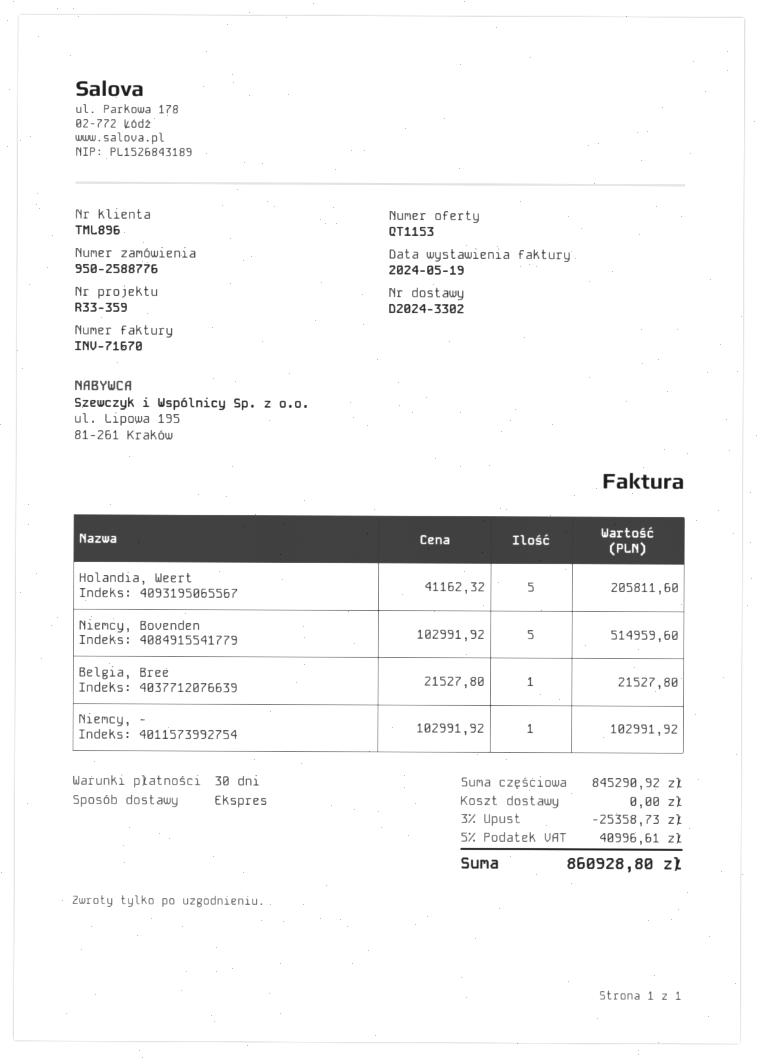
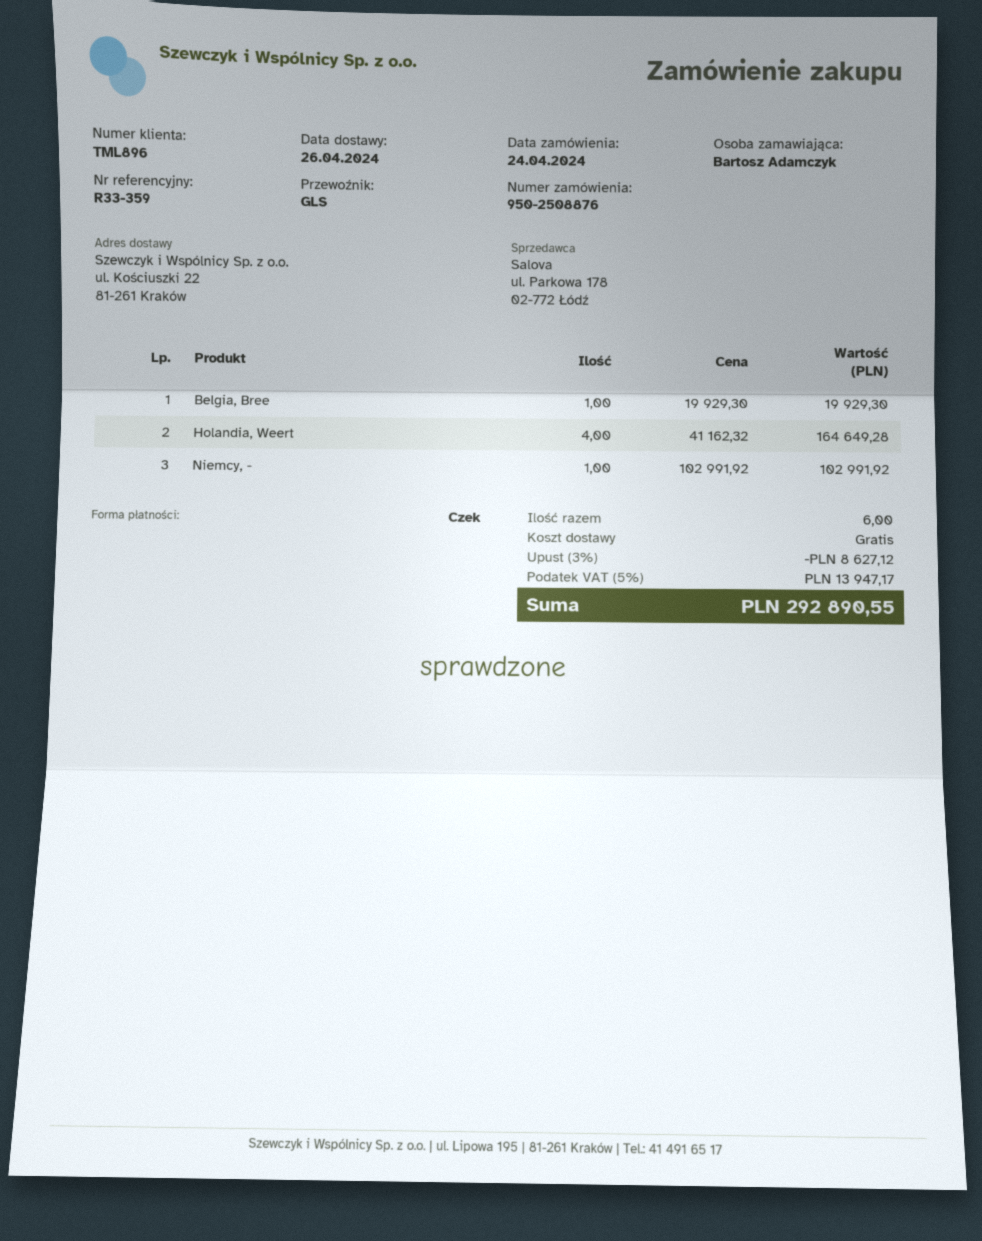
order number: 950-2588776 -> 950-2508876
shipping method: express -> GLS
Holandia, Weert: 5 x 41162.32 = 205811.60 -> 4 x 41162.32 = 164649.28
Niemcy, Bovenden: 5 x 102991.92 = 514959.60 -> none
Belgia, Bree: 1 x 21527.80 = 21527.80 -> 1 x 19929.30 = 19929.30
discount: 3% = 25358.73 -> 3% = 8627.12
tax: 5% = 40996.61 -> 5% = 13947.17
total: 860928.80 -> 292890.55

